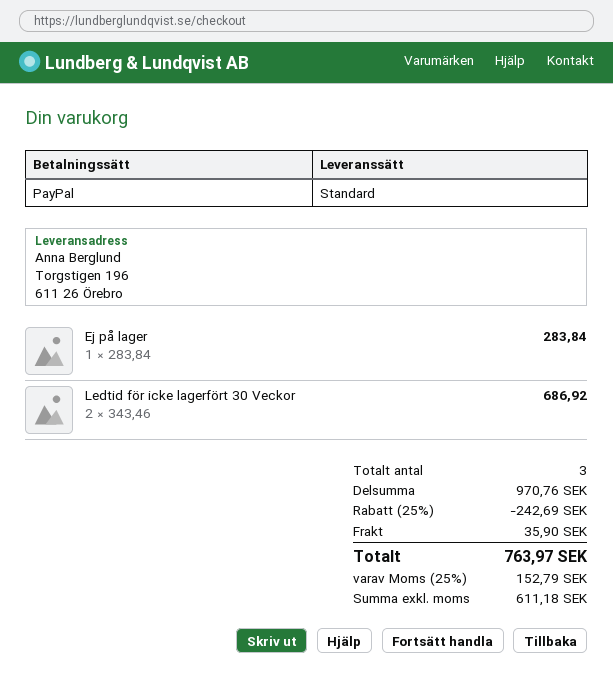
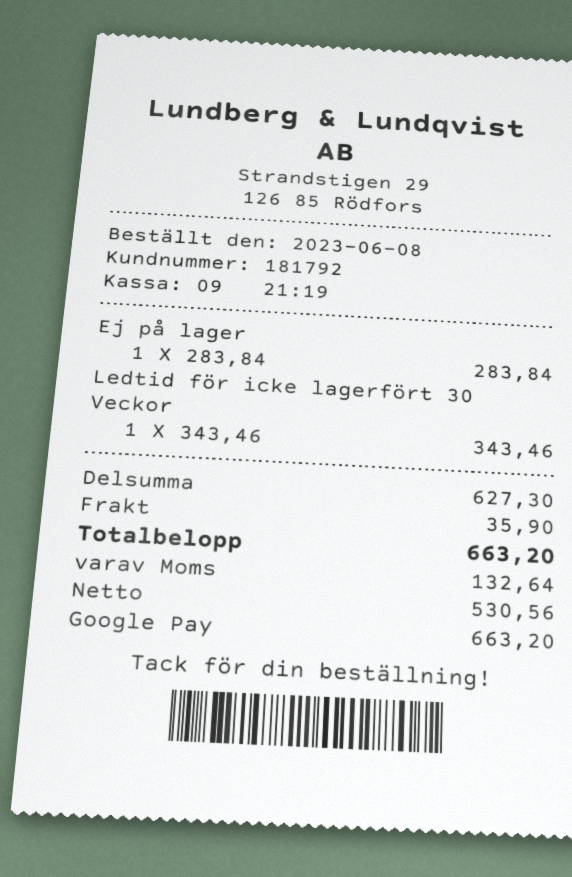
payment method: PayPal -> Google Pay
Ledtid för icke lagerfört 30 Veckor: 2 x 343.46 = 686.92 -> 1 x 343.46 = 343.46
subtotal: 970.76 -> 627.30
discount: 25% = 242.69 -> none
net: 611.18 -> 530.56
tax: 152.79 -> 132.64
total: 763.97 -> 663.20

